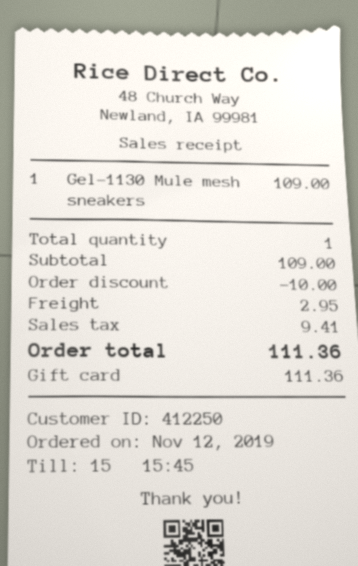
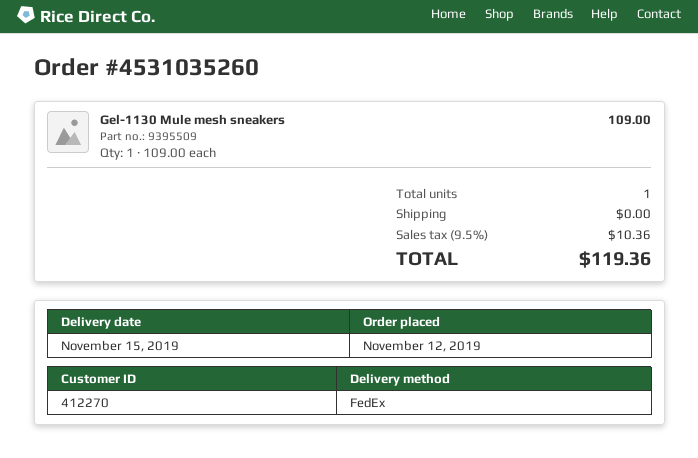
customer number: 412250 -> 412270
discount: 10.00 -> none
shipping: 2.95 -> 0.00
tax: 9.41 -> 10.36
total: 111.36 -> 119.36

